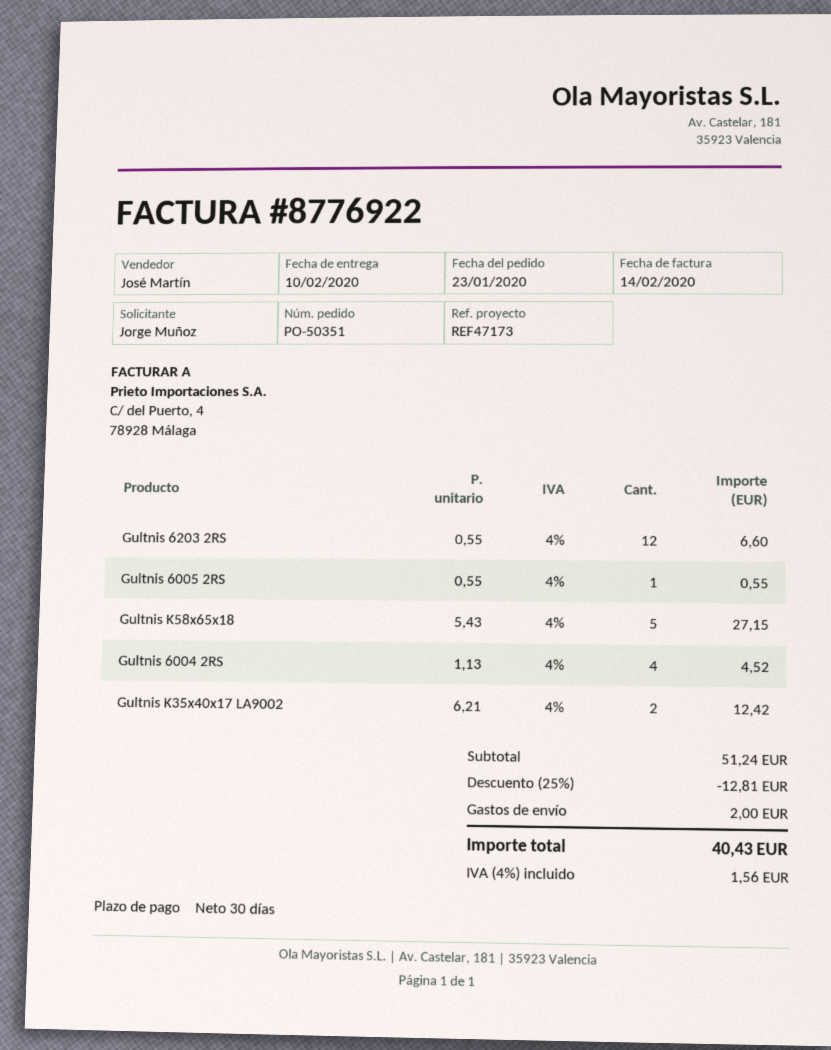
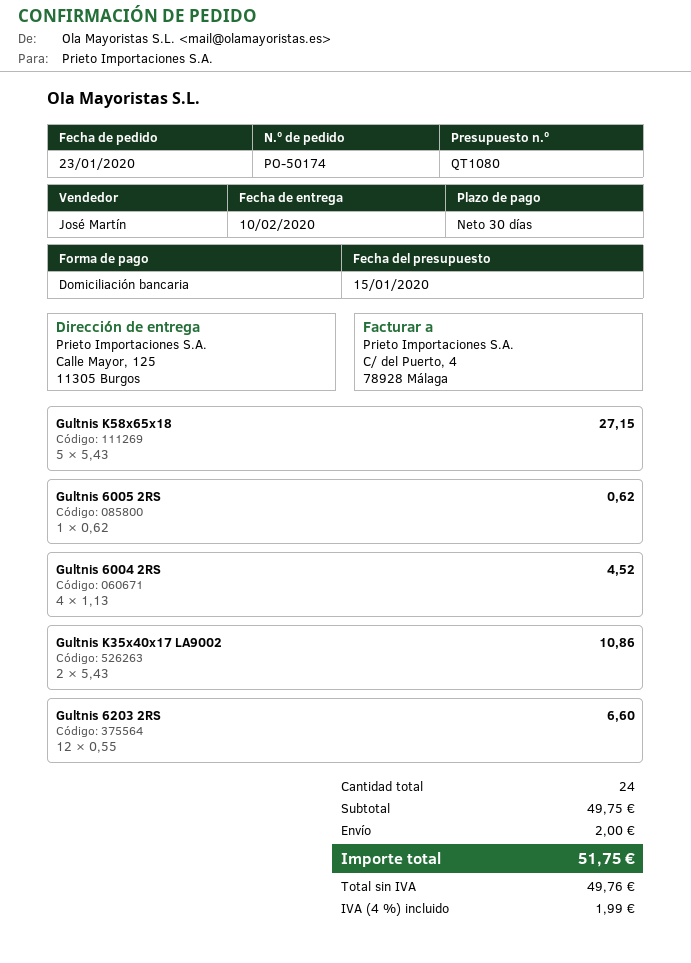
order number: PO-50351 -> PO-50174
Gultnis 6005 2RS: 1 x 0.55 = 0.55 -> 1 x 0.62 = 0.62
Gultnis K35x40x17 LA9002: 2 x 6.21 = 12.42 -> 2 x 5.43 = 10.86
subtotal: 51.24 -> 49.75
discount: 25% = 12.81 -> none
tax: 4% = 1.56 -> 4% = 1.99
total: 40.43 -> 51.75

